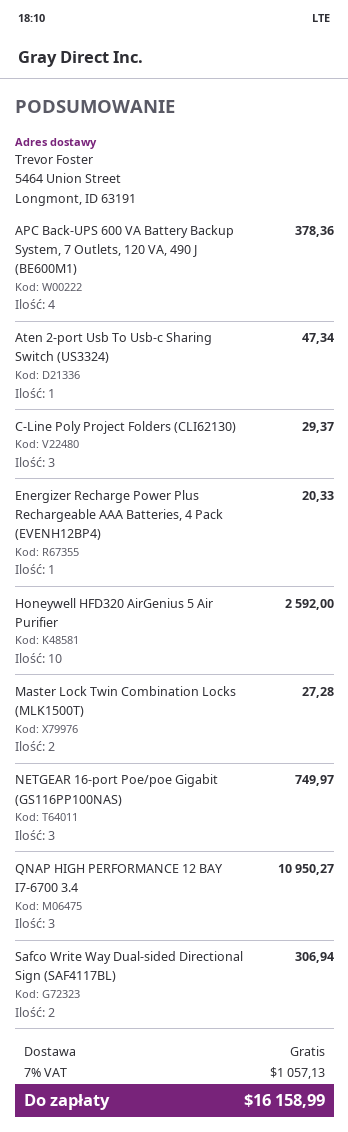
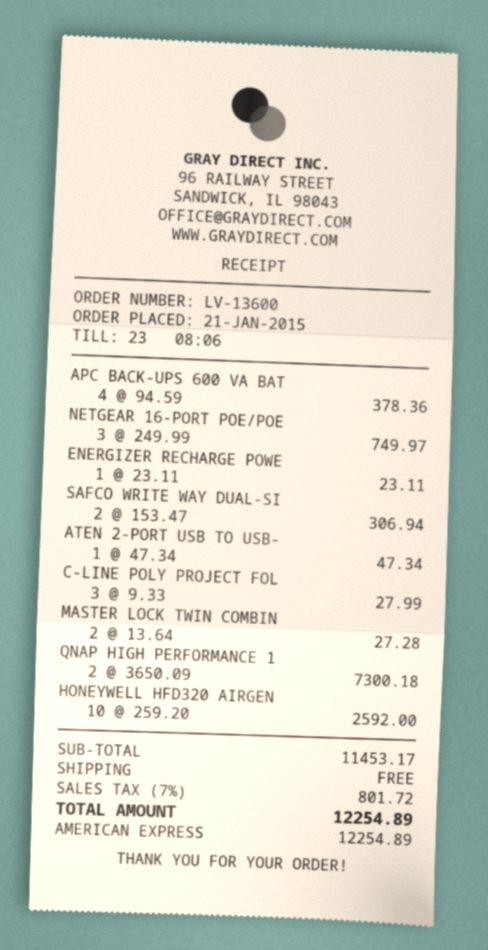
C-Line Poly Project Folders (CLI62130): 3 for 29.37 -> 3 for 27.99
Energizer Recharge Power Plus Rechargeable AAA Batteries, 4 Pack (EVENH12BP4): 1 for 20.33 -> 1 for 23.11
QNAP HIGH PERFORMANCE 12 BAY I7-6700 3.4: 3 for 10950.27 -> 2 for 7300.18
tax: 7% = 1057.13 -> 7% = 801.72
total: 16158.99 -> 12254.89

